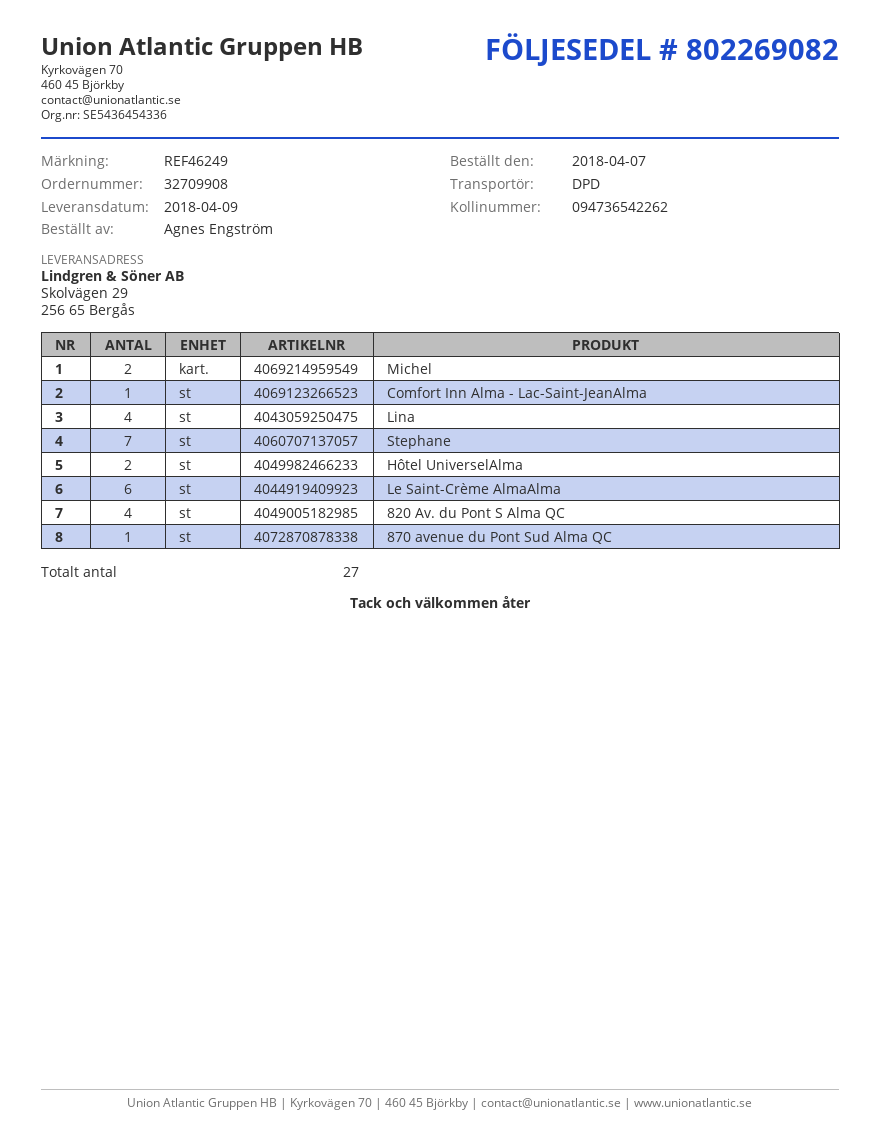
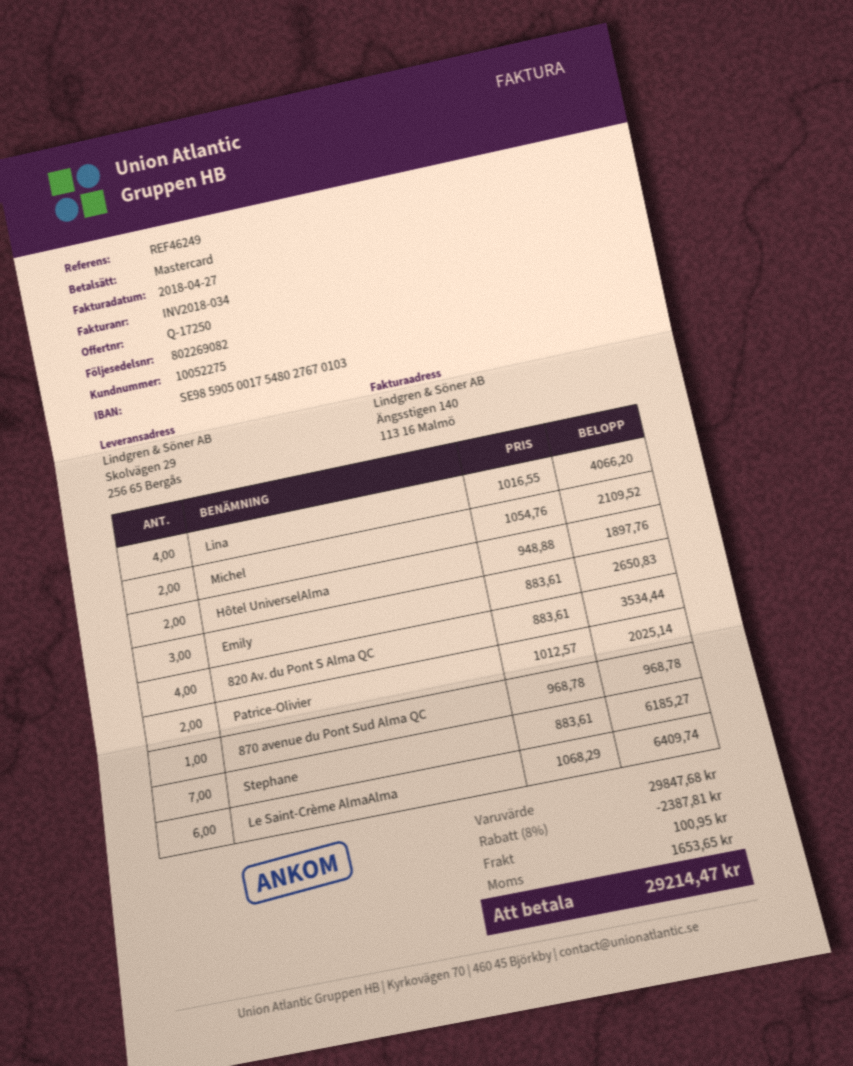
Comfort Inn Alma - Lac-Saint-JeanAlma: 1 -> none
Emily: none -> 3
Patrice-Olivier: none -> 2

